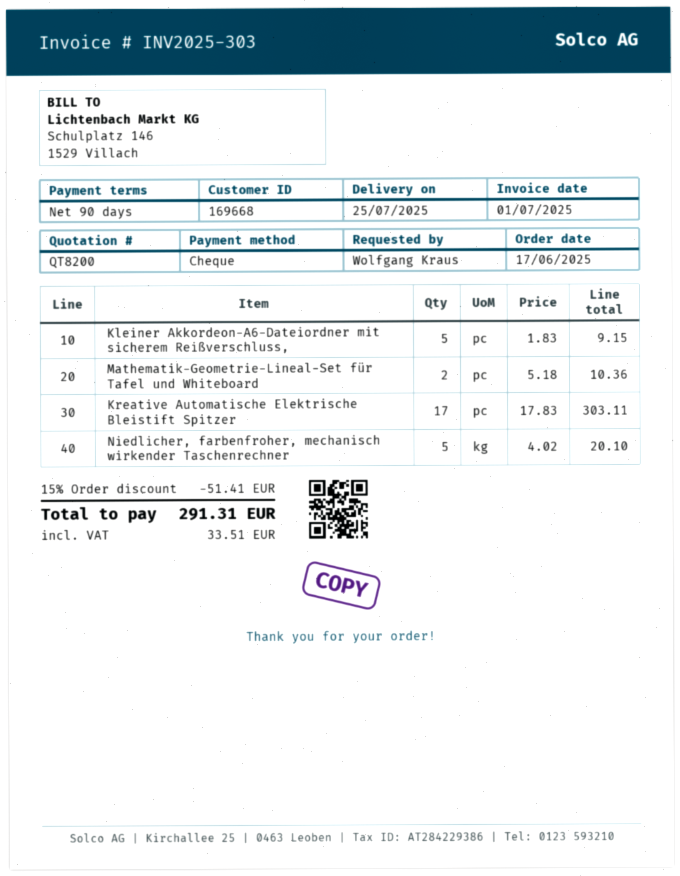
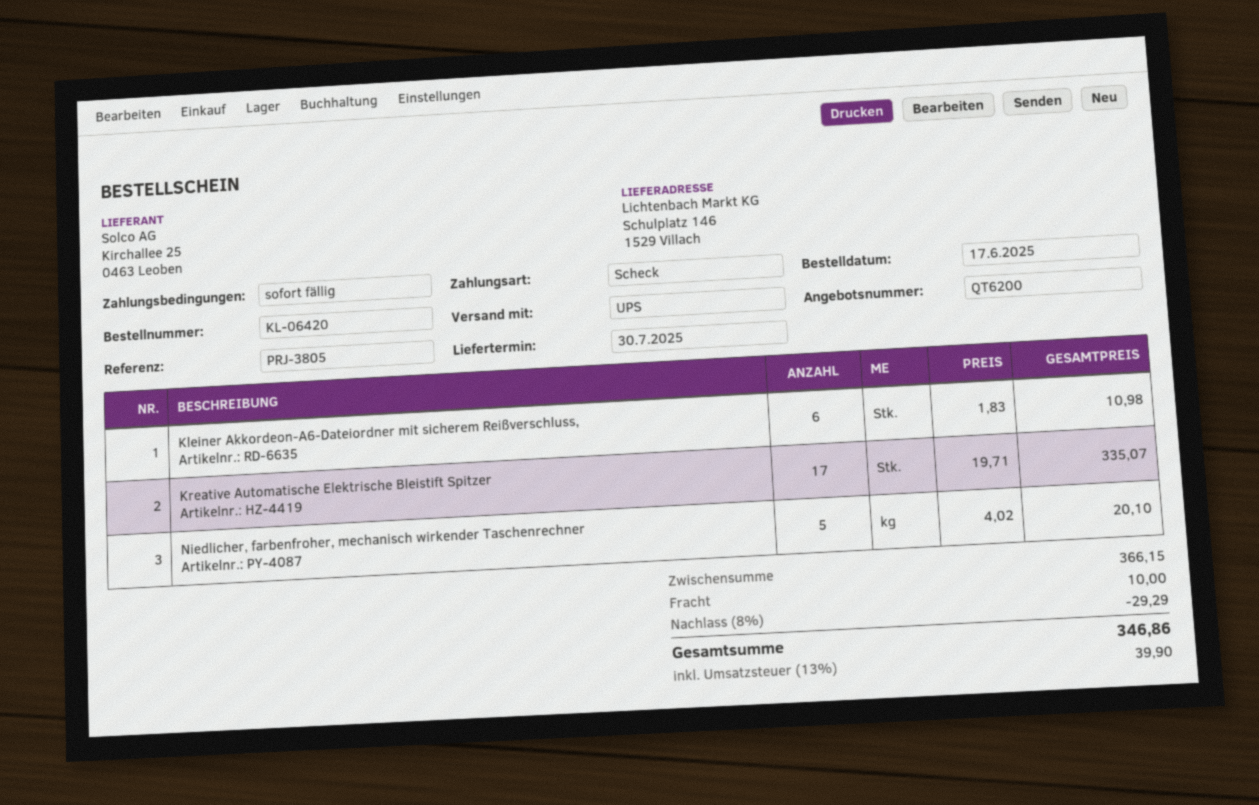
quote number: QT8200 -> QT6200
delivery date: 2025-07-25 -> 2025-07-30
payment terms: 90 days -> on receipt
Kleiner Akkordeon-A6-Dateiordner mit sicherem Reißverschluss,: 5 x 1.83 = 9.15 -> 6 x 1.83 = 10.98
Mathematik-Geometrie-Lineal-Set für Tafel und Whiteboard: 2 x 5.18 = 10.36 -> none
Kreative Automatische Elektrische Bleistift Spitzer: 17 x 17.83 = 303.11 -> 17 x 19.71 = 335.07
discount: 15% = 51.41 -> 8% = 29.29
shipping: none -> 10.00
tax: 33.51 -> 39.90
total: 291.31 -> 346.86

